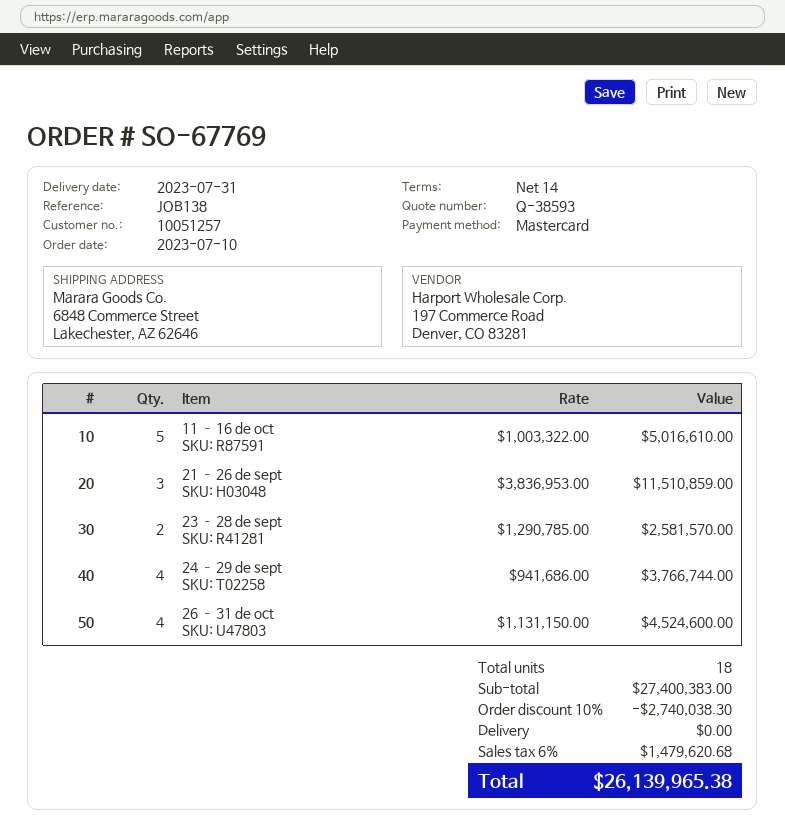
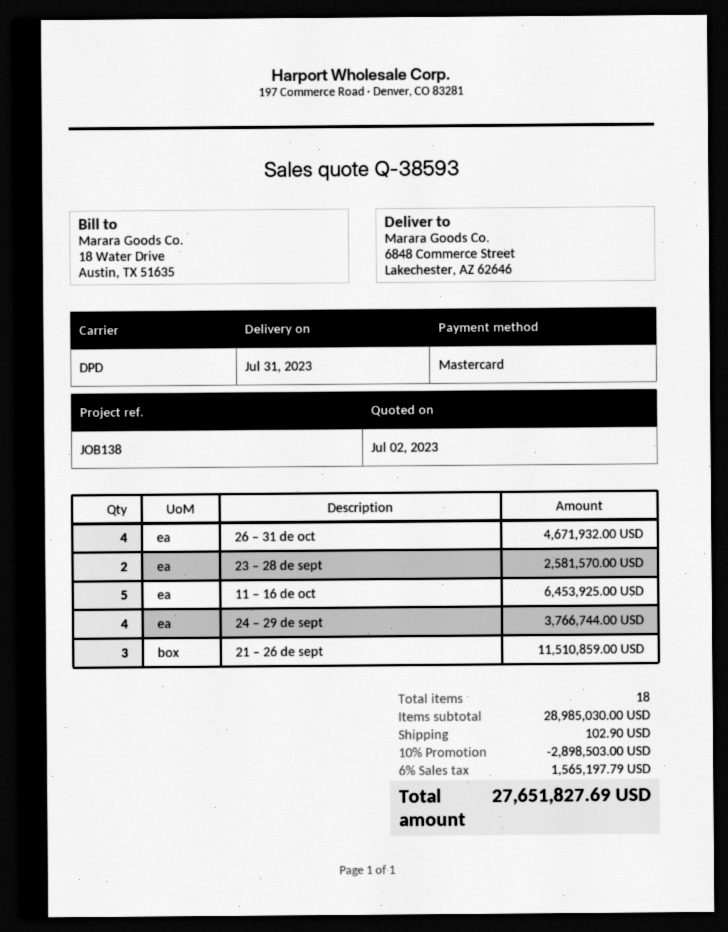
11 – 16 de oct: 5 for 5016610.00 -> 5 for 6453925.00
26 – 31 de oct: 4 for 4524600.00 -> 4 for 4671932.00
subtotal: 27400383.00 -> 28985030.00
discount: 10% = 2740038.30 -> 10% = 2898503.00
shipping: 0.00 -> 102.90
tax: 6% = 1479620.68 -> 6% = 1565197.79
total: 26139965.38 -> 27651827.69

